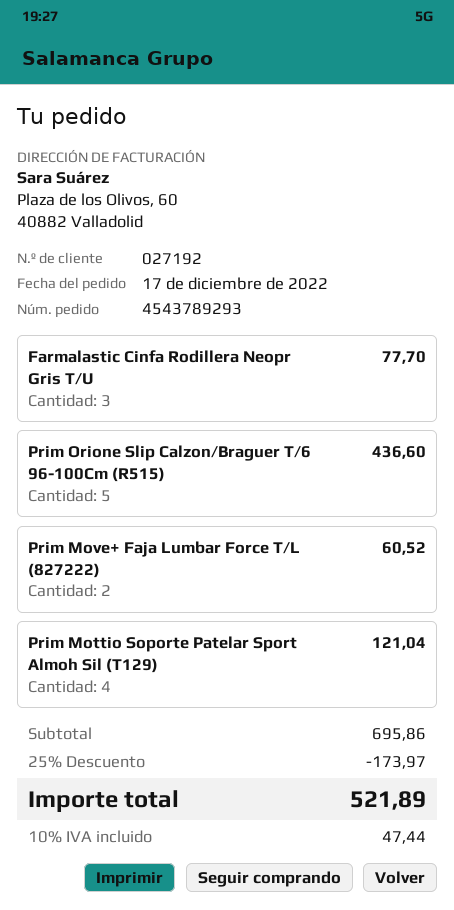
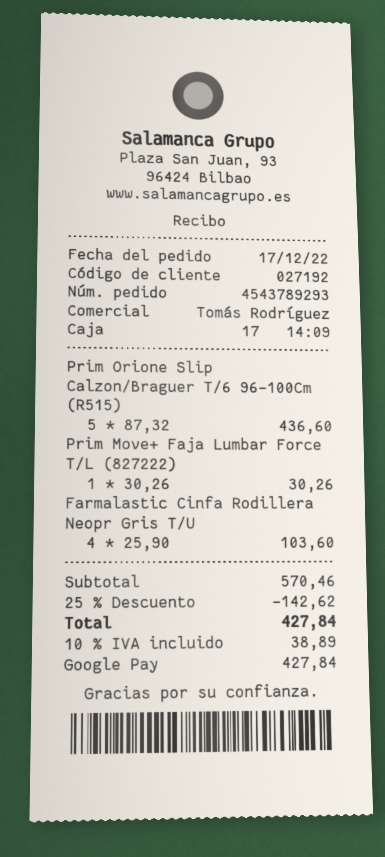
Farmalastic Cinfa Rodillera Neopr Gris T/U: 3 for 77.70 -> 4 for 103.60
Prim Move+ Faja Lumbar Force T/L (827222): 2 for 60.52 -> 1 for 30.26
Prim Mottio Soporte Patelar Sport Almoh Sil (T129): 4 for 121.04 -> none
subtotal: 695.86 -> 570.46
discount: 25% = 173.97 -> 25% = 142.62
tax: 10% = 47.44 -> 10% = 38.89
total: 521.89 -> 427.84

